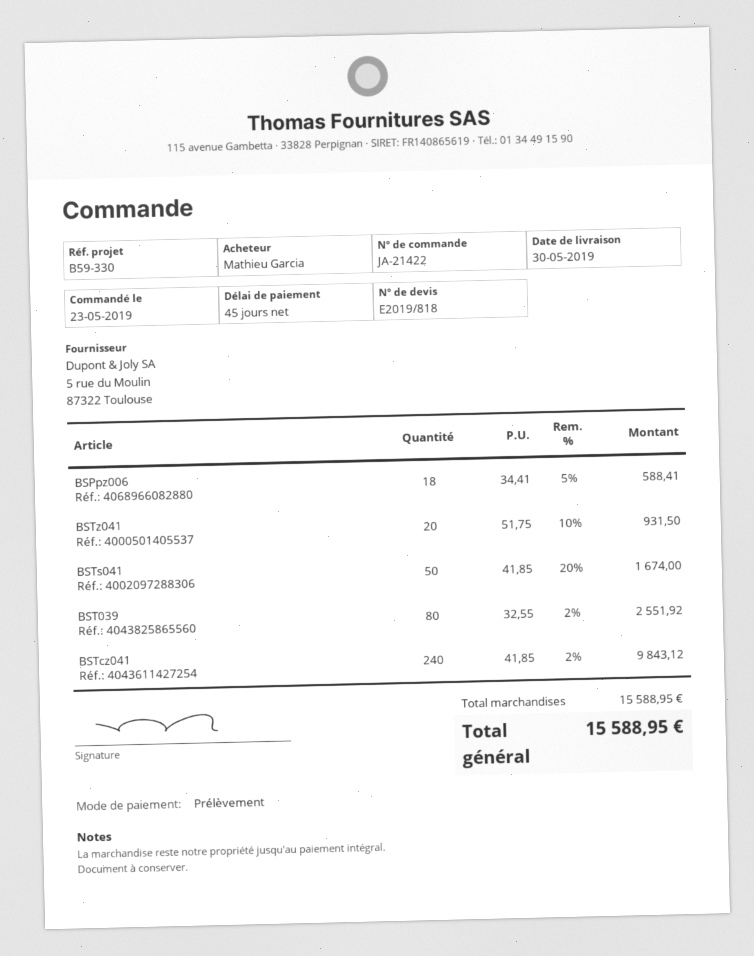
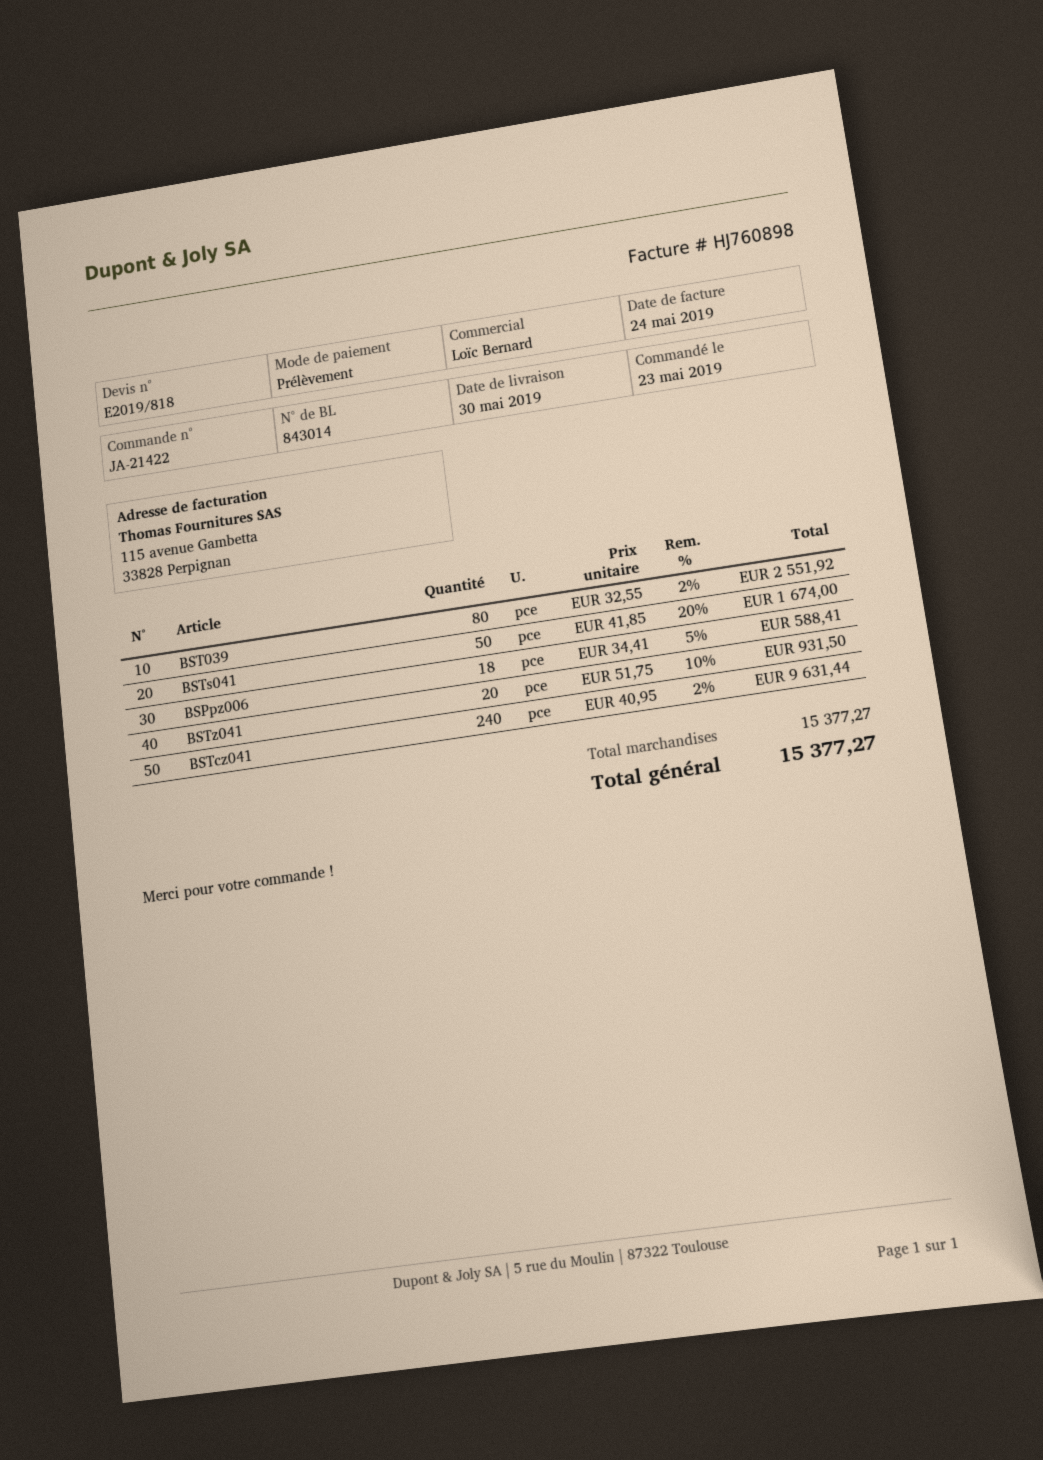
BSTcz041: 240 x 41.85 - 2% = 9843.12 -> 240 x 40.95 - 2% = 9631.44
subtotal: 15588.95 -> 15377.27
total: 15588.95 -> 15377.27

